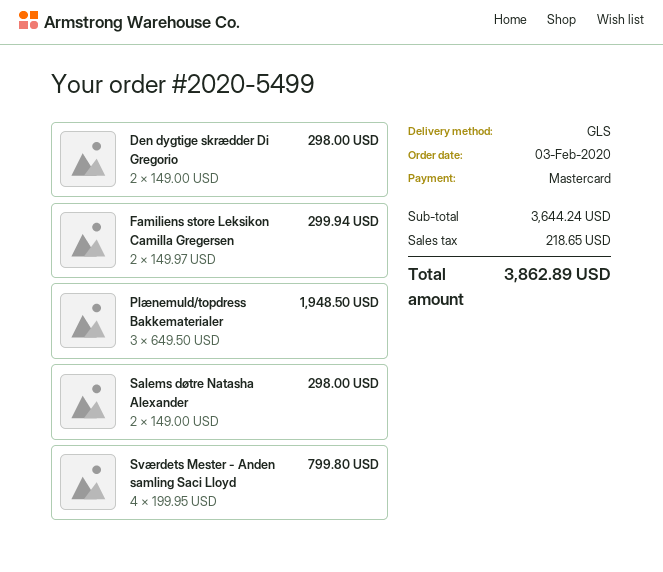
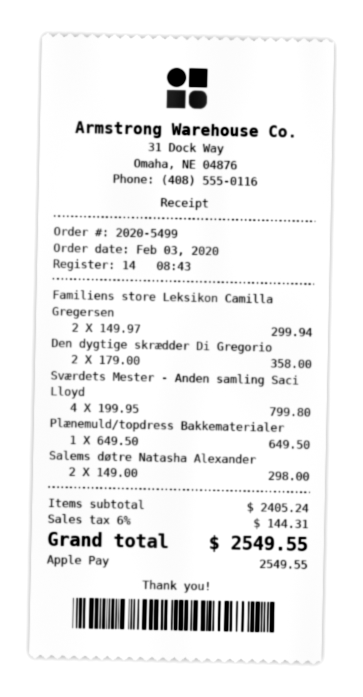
payment method: Mastercard -> Apple Pay
Den dygtige skrædder Di Gregorio: 2 x 149.00 = 298.00 -> 2 x 179.00 = 358.00
Plænemuld/topdress Bakkematerialer: 3 x 649.50 = 1948.50 -> 1 x 649.50 = 649.50
subtotal: 3644.24 -> 2405.24
tax: 218.65 -> 144.31
total: 3862.89 -> 2549.55

